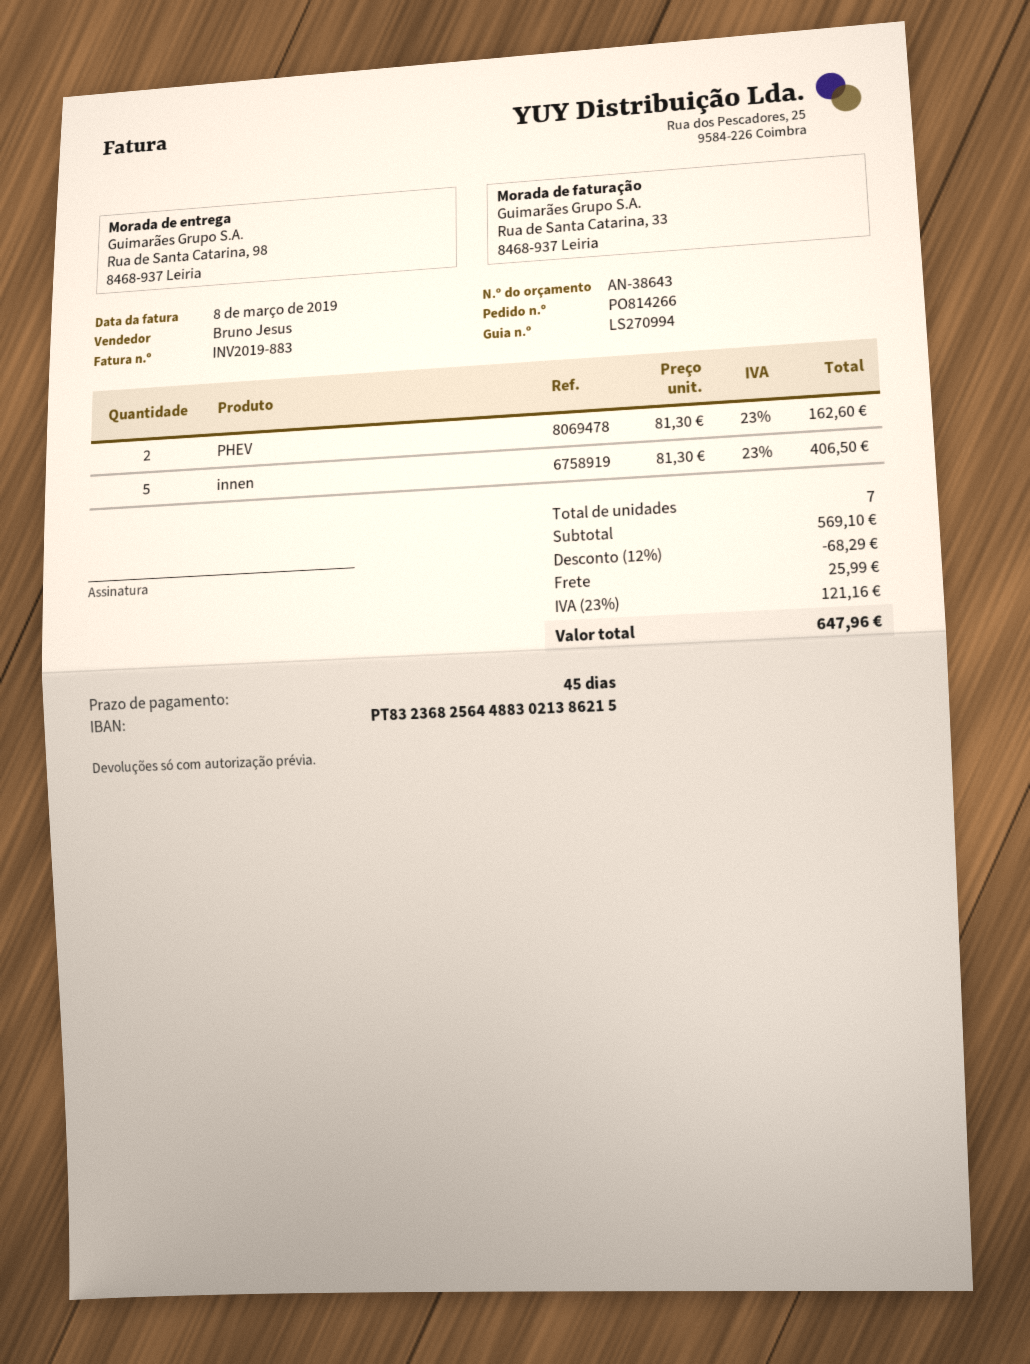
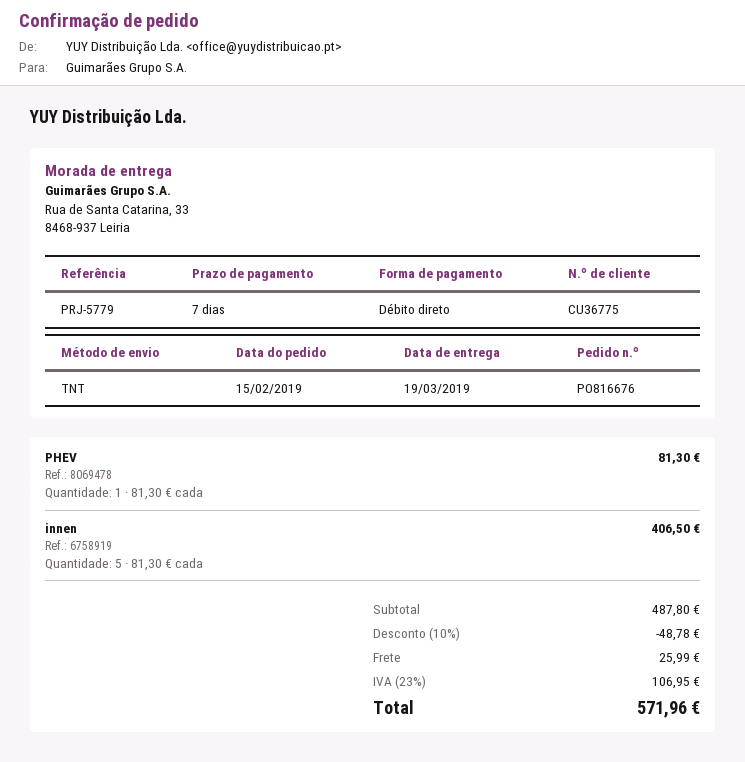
order number: PO814266 -> PO816676
payment terms: 45 days -> 7 days
ship to: Rua de Santa Catarina, 98, 8468-937 Leiria -> Rua de Santa Catarina, 33, 8468-937 Leiria
PHEV: 2 x 81.30 = 162.60 -> 1 x 81.30 = 81.30
subtotal: 569.10 -> 487.80
discount: 12% = 68.29 -> 10% = 48.78
tax: 23% = 121.16 -> 23% = 106.95
total: 647.96 -> 571.96

